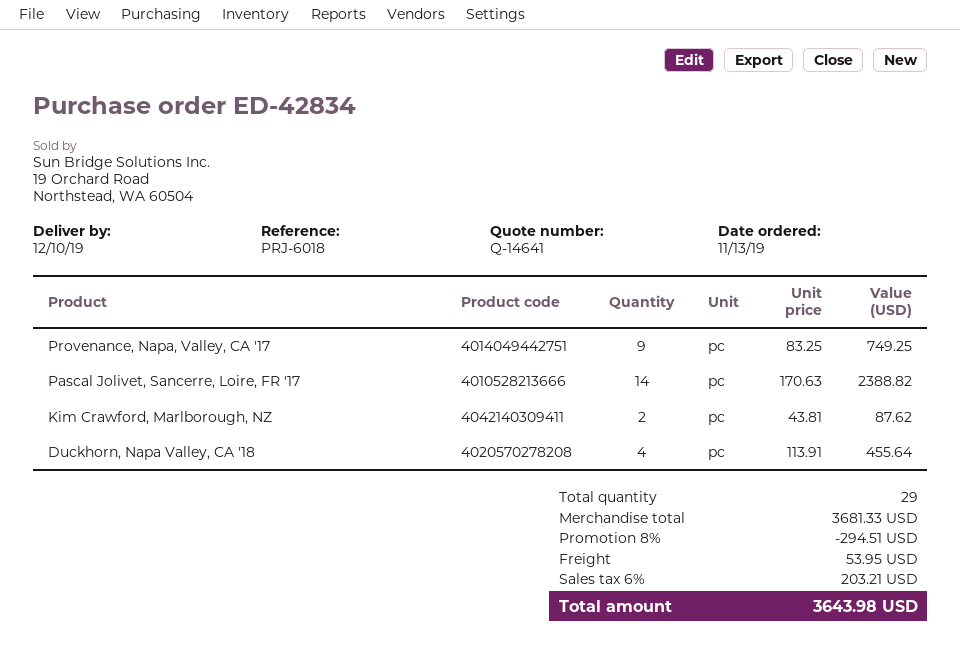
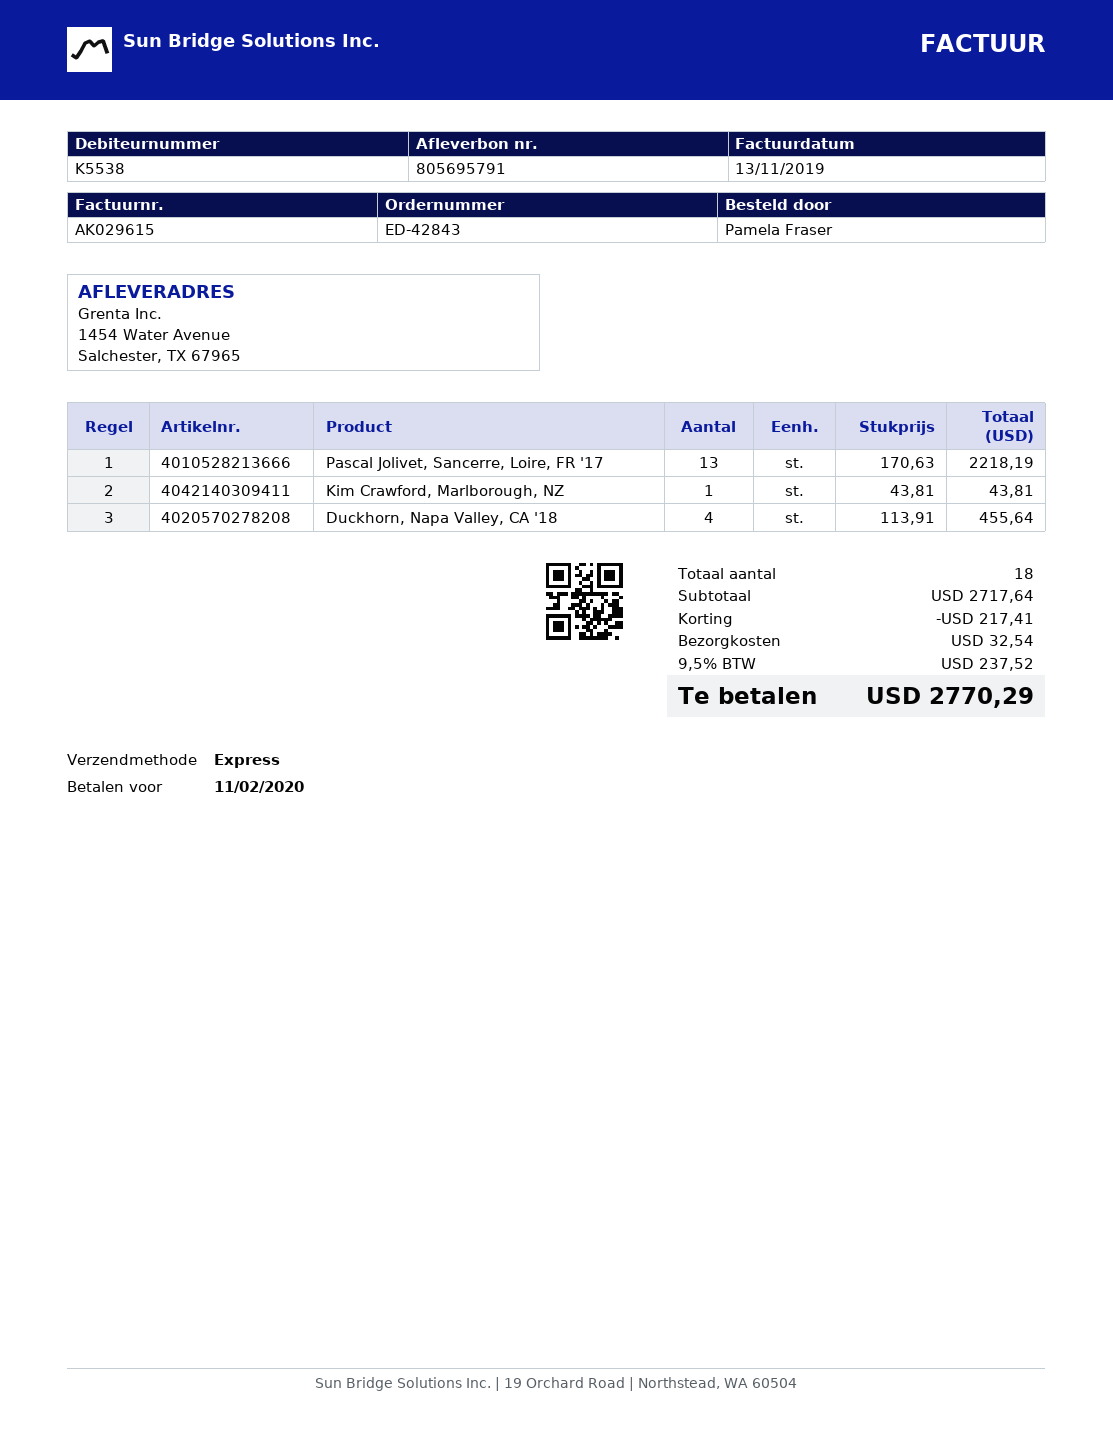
order number: ED-42834 -> ED-42843
Provenance, Napa, Valley, CA '17: 9 x 83.25 = 749.25 -> none
Pascal Jolivet, Sancerre, Loire, FR '17: 14 x 170.63 = 2388.82 -> 13 x 170.63 = 2218.19
Kim Crawford, Marlborough, NZ: 2 x 43.81 = 87.62 -> 1 x 43.81 = 43.81
total quantity: 29 -> 18
subtotal: 3681.33 -> 2717.64
discount: 294.51 -> 217.41
shipping: 53.95 -> 32.54
tax: 6% = 203.21 -> 9.5% = 237.52
total: 3643.98 -> 2770.29

